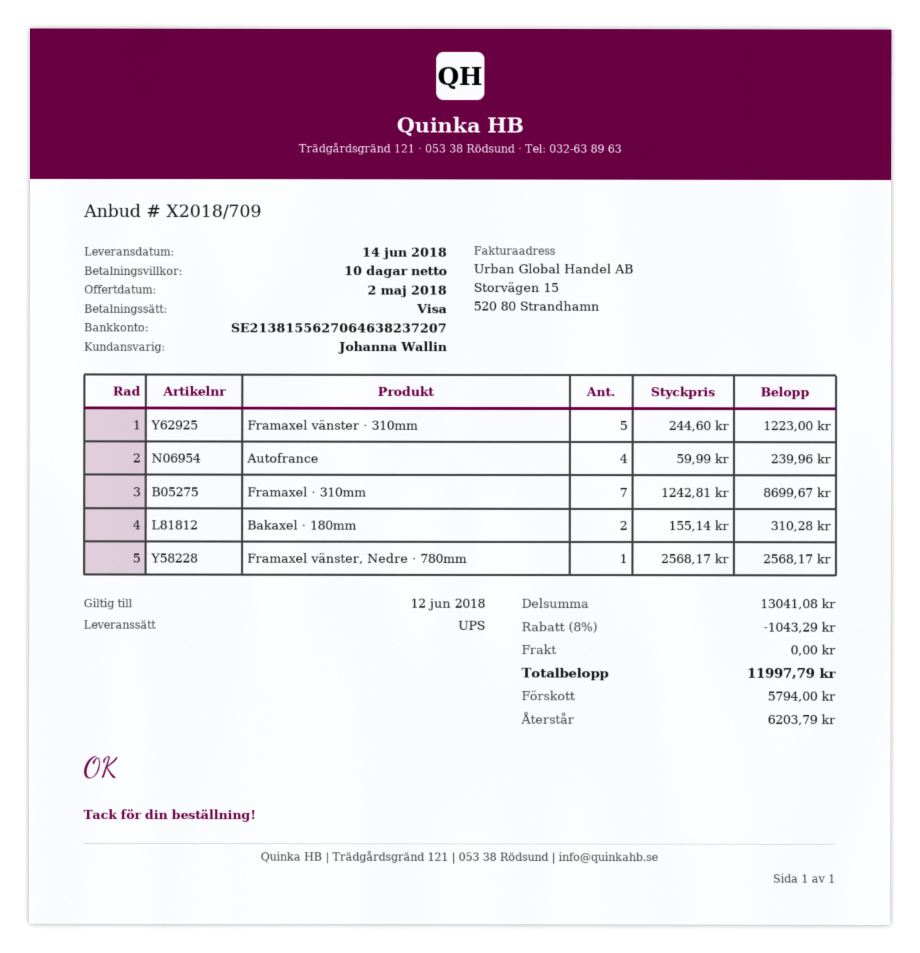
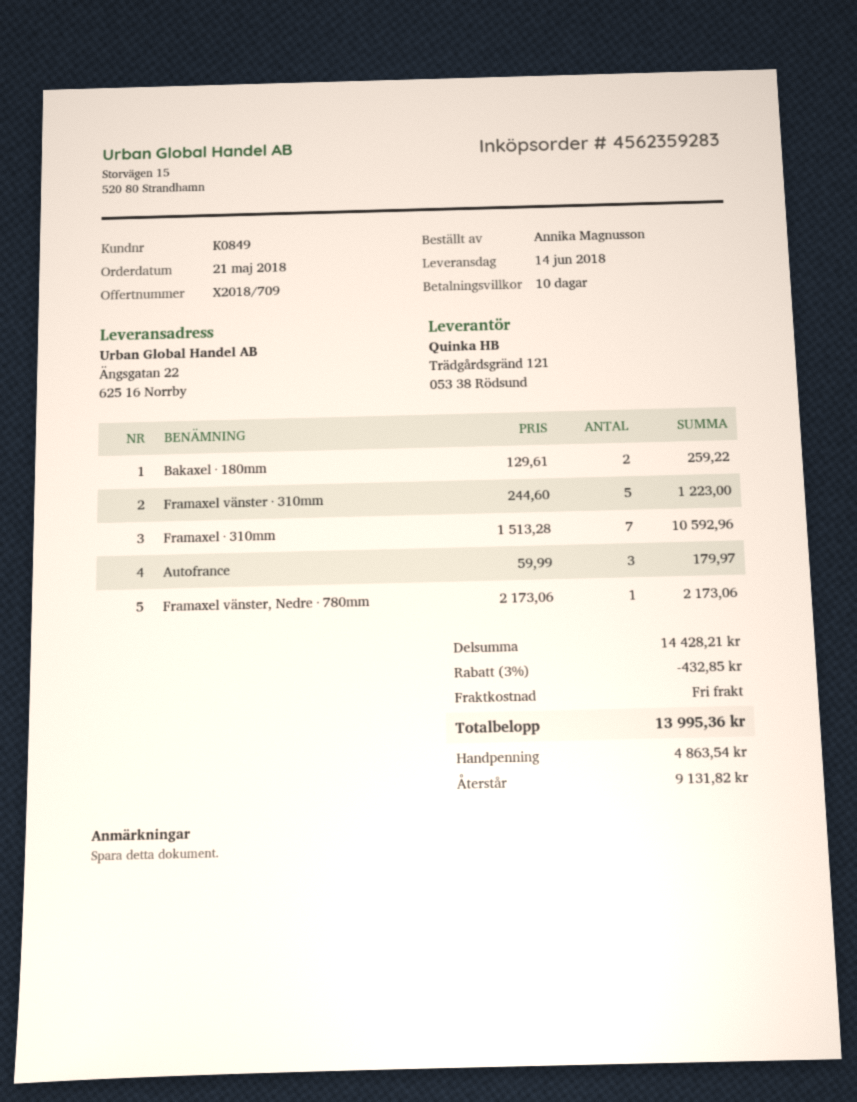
Autofrance: 4 x 59.99 = 239.96 -> 3 x 59.99 = 179.97
Framaxel · 310mm: 7 x 1242.81 = 8699.67 -> 7 x 1513.28 = 10592.96
Bakaxel · 180mm: 2 x 155.14 = 310.28 -> 2 x 129.61 = 259.22
Framaxel vänster, Nedre · 780mm: 1 x 2568.17 = 2568.17 -> 1 x 2173.06 = 2173.06
subtotal: 13041.08 -> 14428.21
discount: 8% = 1043.29 -> 3% = 432.85
total: 11997.79 -> 13995.36
deposit: 5794.00 -> 4863.54
balance: 6203.79 -> 9131.82

